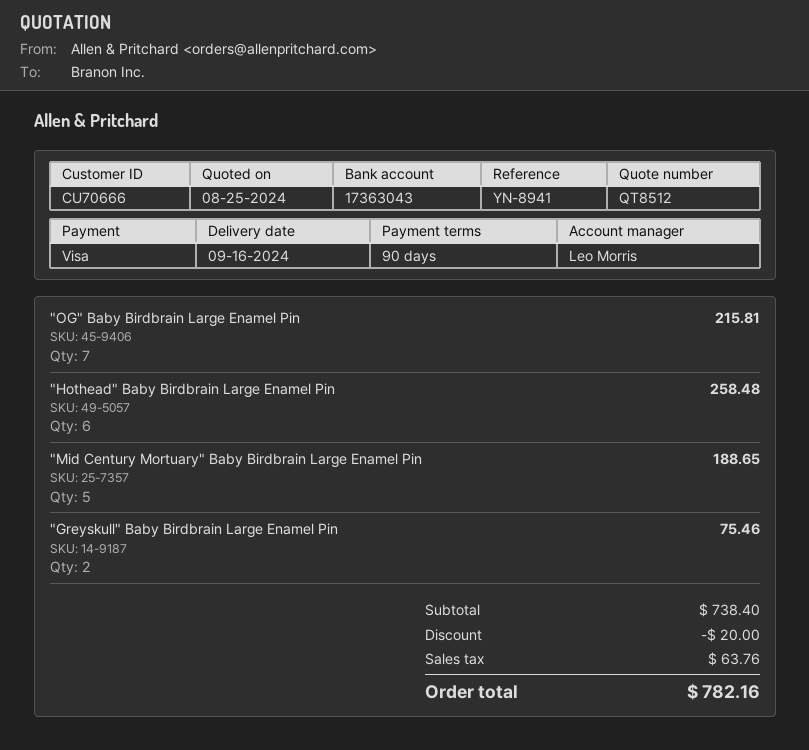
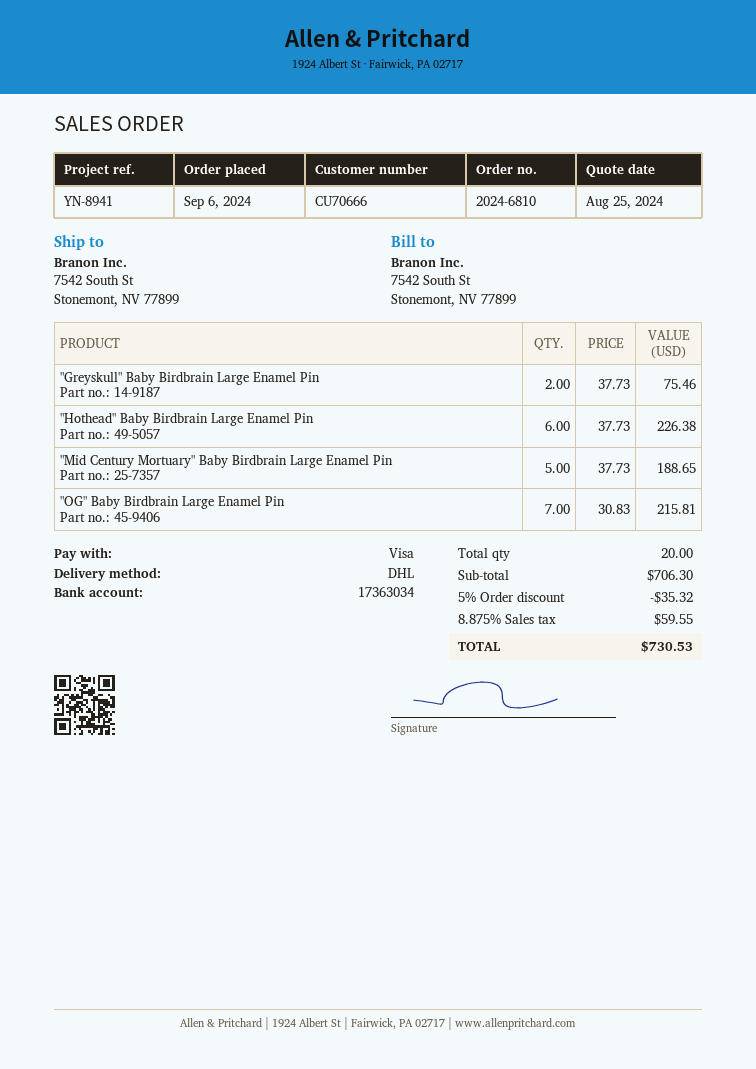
bank account: 17363043 -> 17363034
"Hothead" Baby Birdbrain Large Enamel Pin: 6 for 258.48 -> 6 for 226.38
subtotal: 738.40 -> 706.30
discount: 20.00 -> 35.32
tax: 63.76 -> 59.55
total: 782.16 -> 730.53

